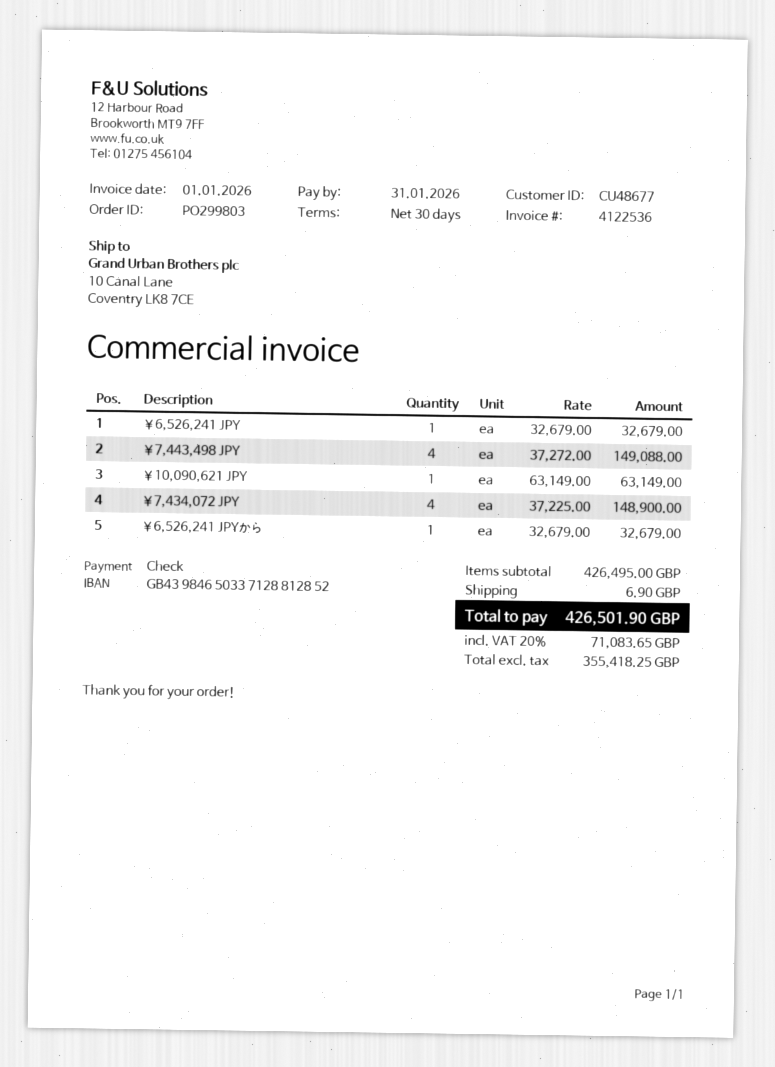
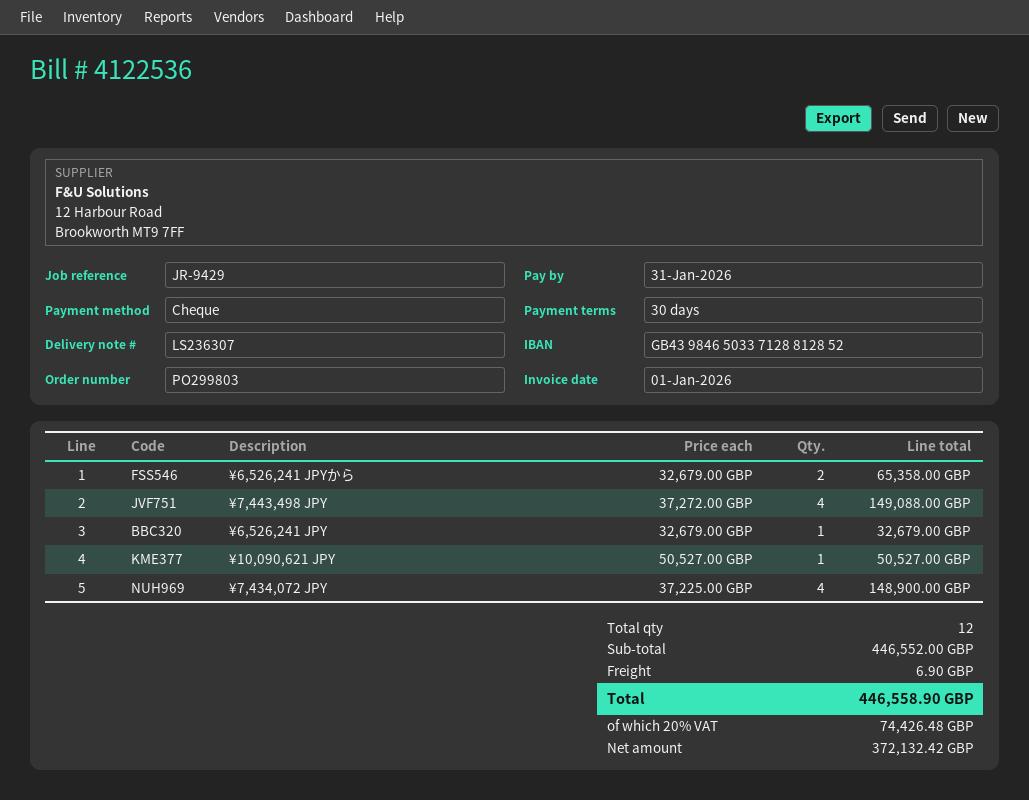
¥10,090,621 JPY: 1 x 63149.00 = 63149.00 -> 1 x 50527.00 = 50527.00
¥6,526,241 JPYから: 1 x 32679.00 = 32679.00 -> 2 x 32679.00 = 65358.00
subtotal: 426495.00 -> 446552.00
net: 355418.25 -> 372132.42
tax: 20% = 71083.65 -> 20% = 74426.48
total: 426501.90 -> 446558.90

